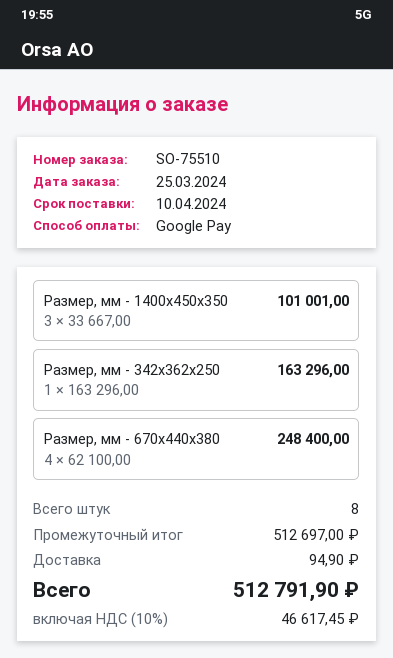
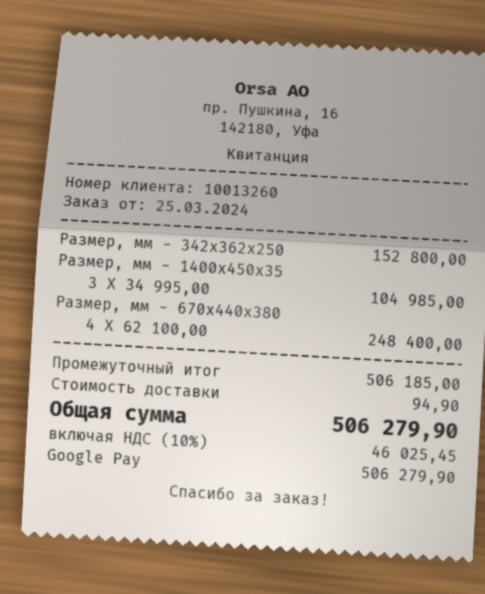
Размер, мм - 1400х450х350: 3 x 33667.00 = 101001.00 -> 3 x 34995.00 = 104985.00
Размер, мм - 342х362х250: 1 x 163296.00 = 163296.00 -> 1 x 152800.00 = 152800.00
subtotal: 512697.00 -> 506185.00
tax: 10% = 46617.45 -> 10% = 46025.45
total: 512791.90 -> 506279.90

